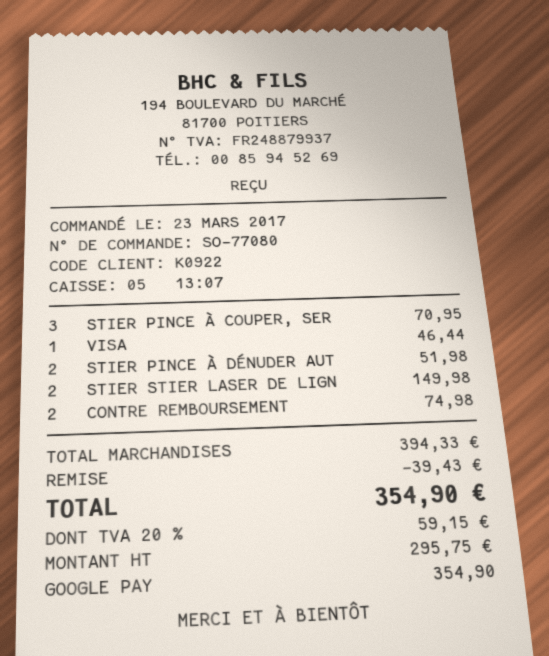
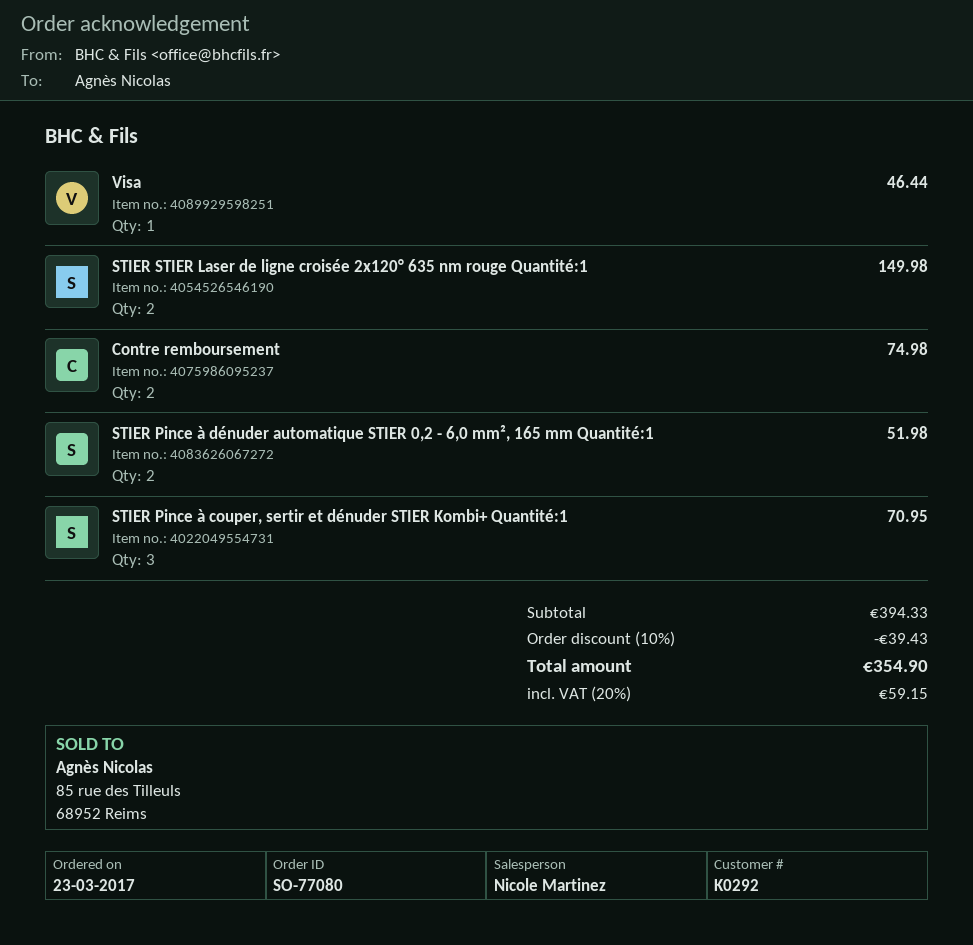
customer number: K0922 -> K0292

